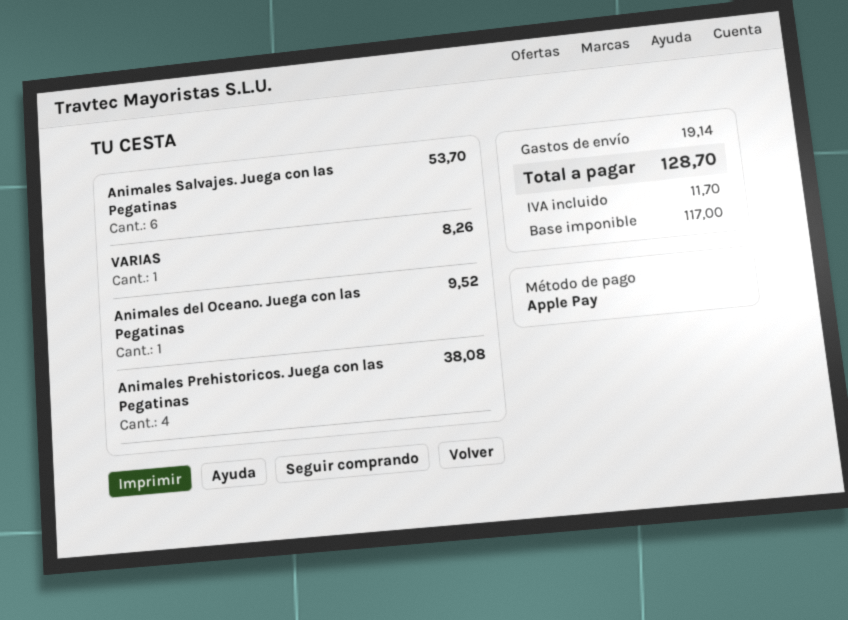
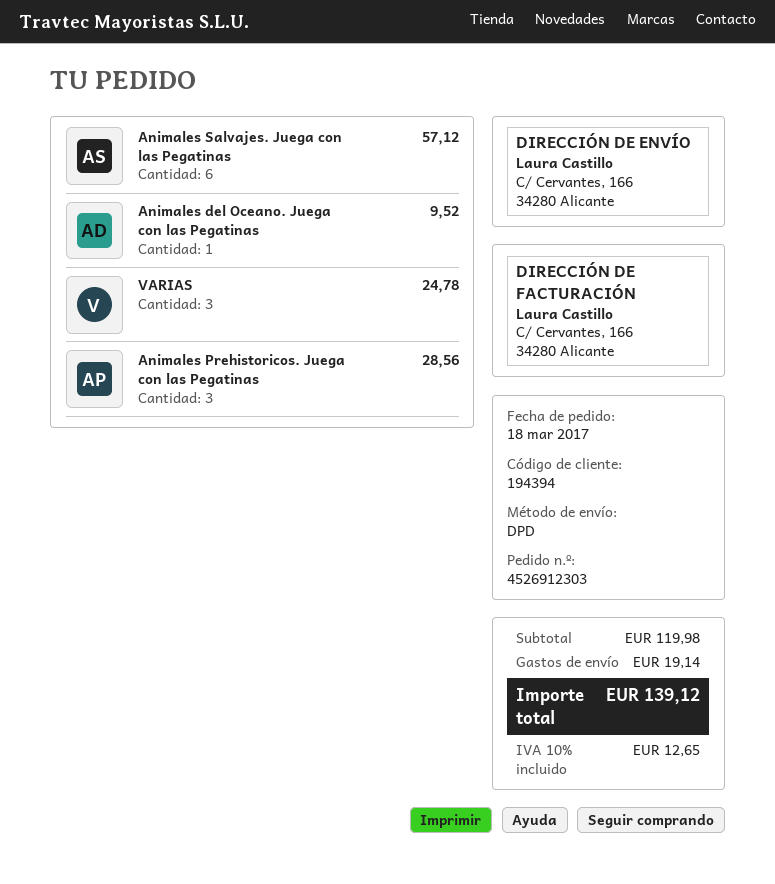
Animales Salvajes. Juega con las Pegatinas: 6 for 53.70 -> 6 for 57.12
VARIAS: 1 for 8.26 -> 3 for 24.78
Animales Prehistoricos. Juega con las Pegatinas: 4 for 38.08 -> 3 for 28.56
tax: 11.70 -> 12.65
total: 128.70 -> 139.12

